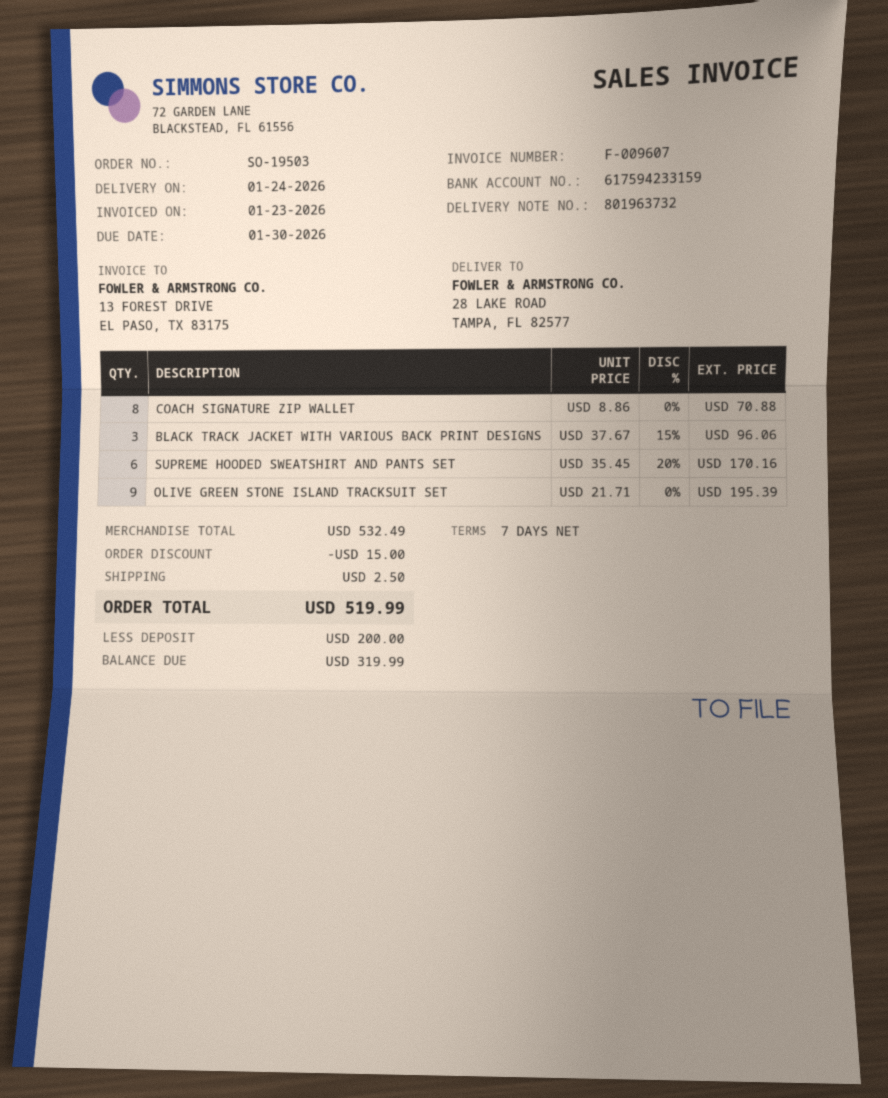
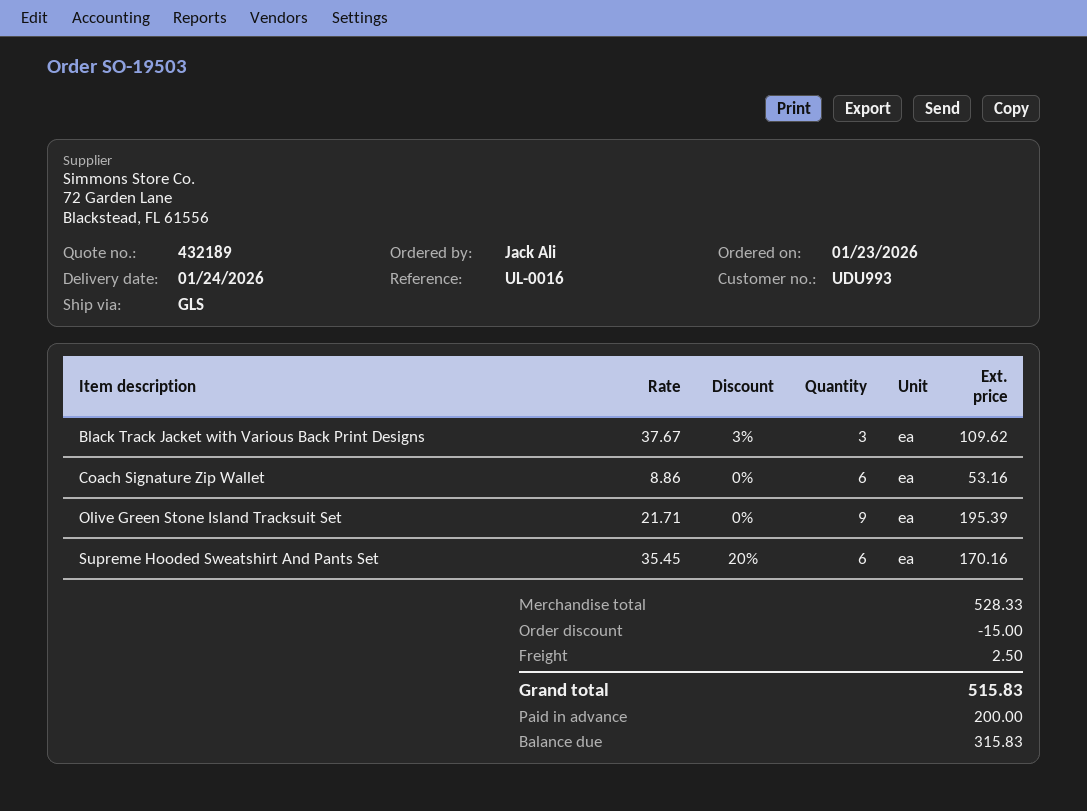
COACH SIGNATURE ZIP WALLET: 8 x 8.86 = 70.88 -> 6 x 8.86 = 53.16
BLACK TRACK JACKET WITH VARIOUS BACK PRINT DESIGNS: 3 x 37.67 - 15% = 96.06 -> 3 x 37.67 - 3% = 109.62
subtotal: 532.49 -> 528.33
total: 519.99 -> 515.83
balance: 319.99 -> 315.83

